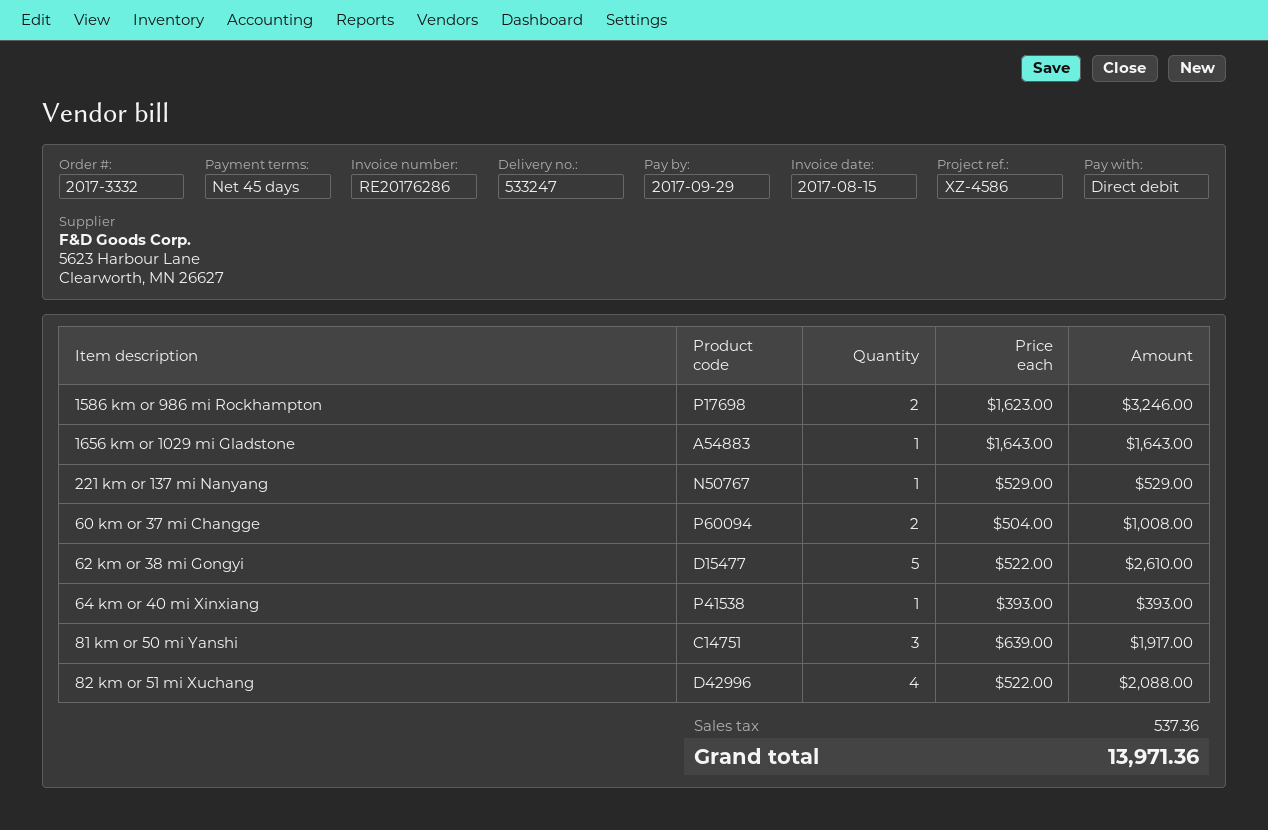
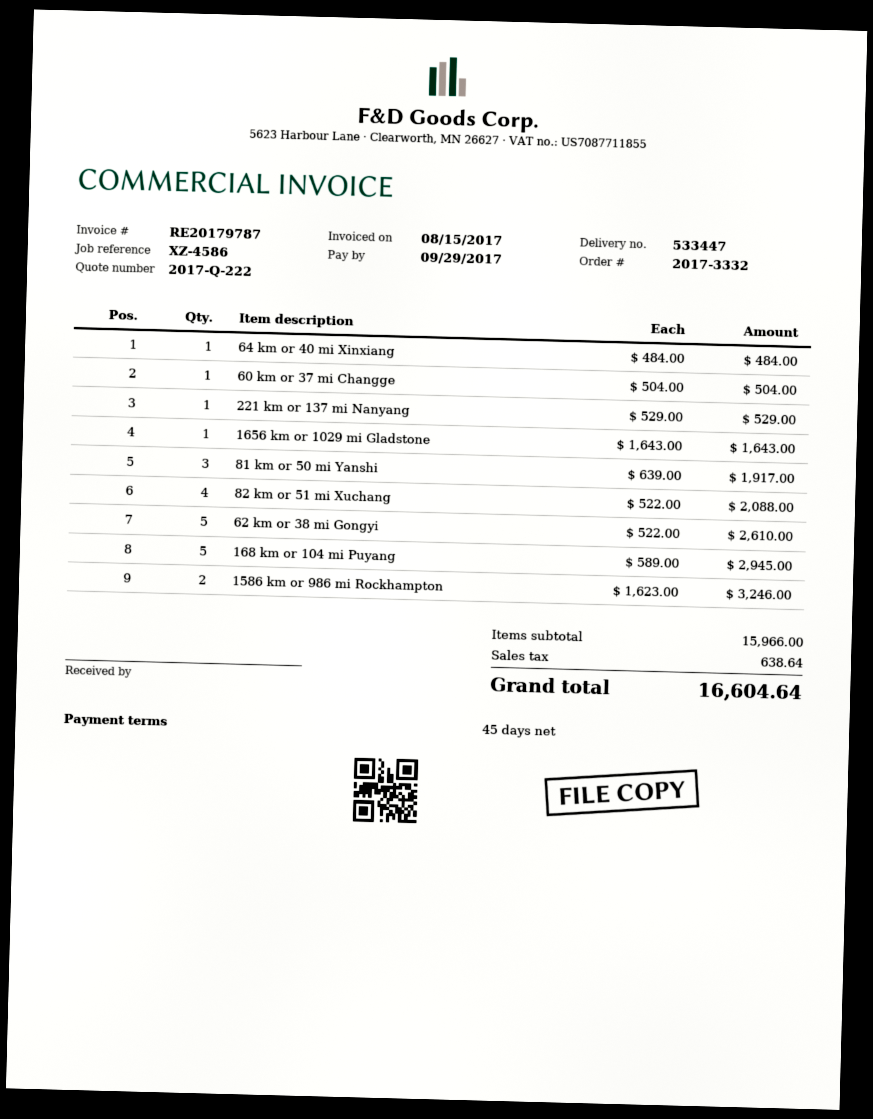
delivery note number: 533247 -> 533447
invoice number: RE20176286 -> RE20179787
60 km or 37 mi Changge: 2 x 504.00 = 1008.00 -> 1 x 504.00 = 504.00
64 km or 40 mi Xinxiang: 1 x 393.00 = 393.00 -> 1 x 484.00 = 484.00
168 km or 104 mi Puyang: none -> 5 x 589.00 = 2945.00
tax: 537.36 -> 638.64
total: 13971.36 -> 16604.64

